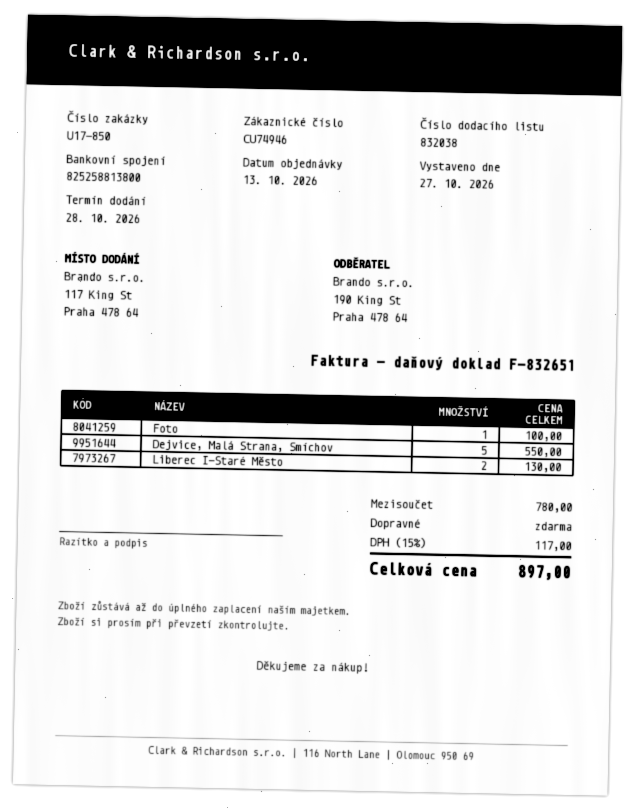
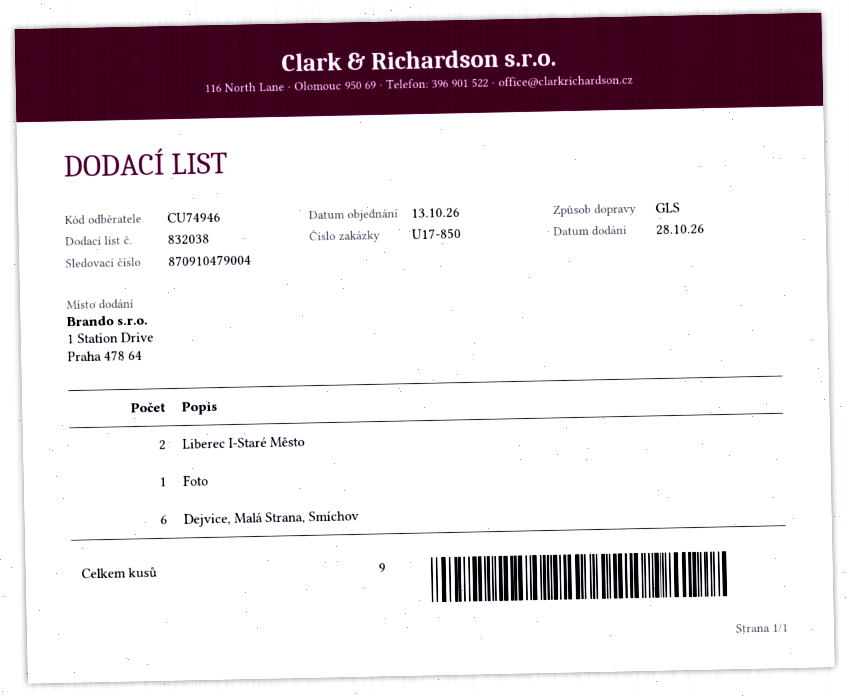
ship to: 117 King St, Praha 478 64 -> 1 Station Drive, Praha 478 64
Dejvice, Malá Strana, Smíchov: 5 -> 6

